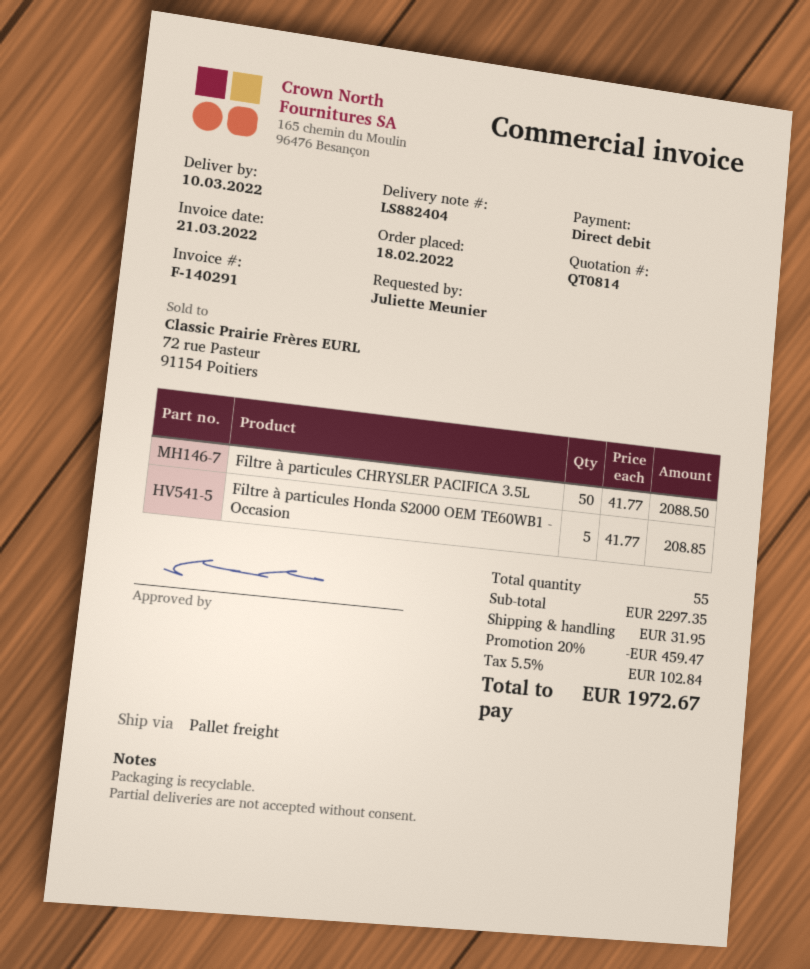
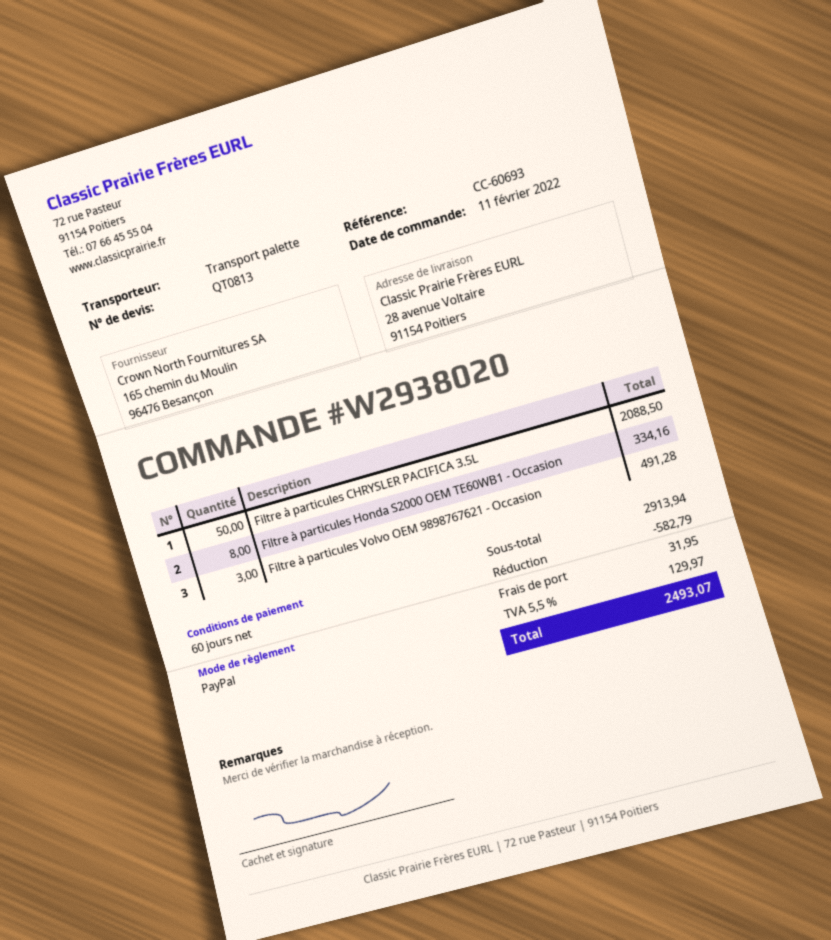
quote number: QT0814 -> QT0813
order date: 2022-02-18 -> 2022-02-11
payment method: direct debit -> PayPal
Filtre à particules Honda S2000 OEM TE60WB1 - Occasion: 5 for 208.85 -> 8 for 334.16
Filtre à particules Volvo OEM 9898767621 - Occasion: none -> 3 for 491.28
subtotal: 2297.35 -> 2913.94
discount: 459.47 -> 582.79
tax: 5.5% = 102.84 -> 5.5% = 129.97
total: 1972.67 -> 2493.07

